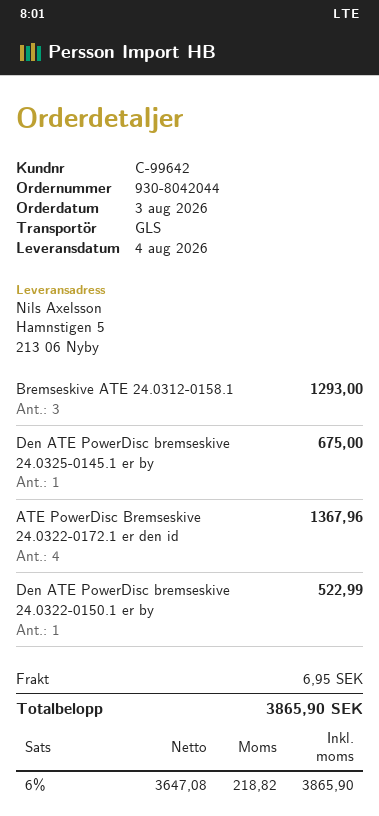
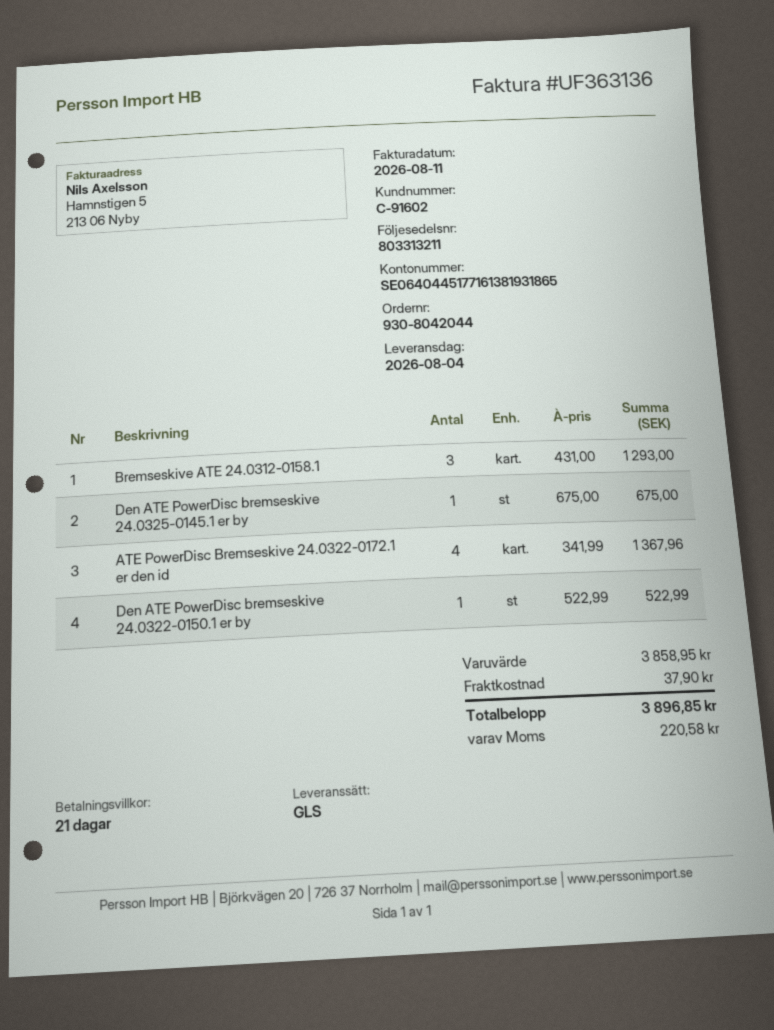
customer number: C-99642 -> C-91602
shipping: 6.95 -> 37.90
tax: 218.82 -> 220.58
total: 3865.90 -> 3896.85

